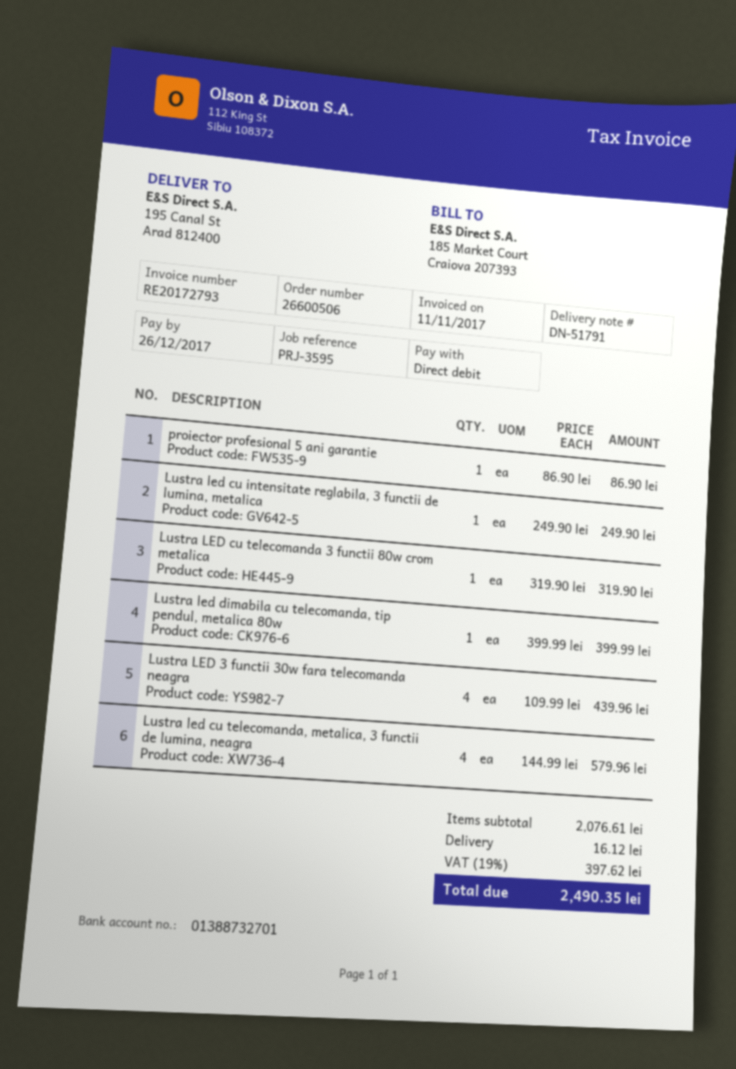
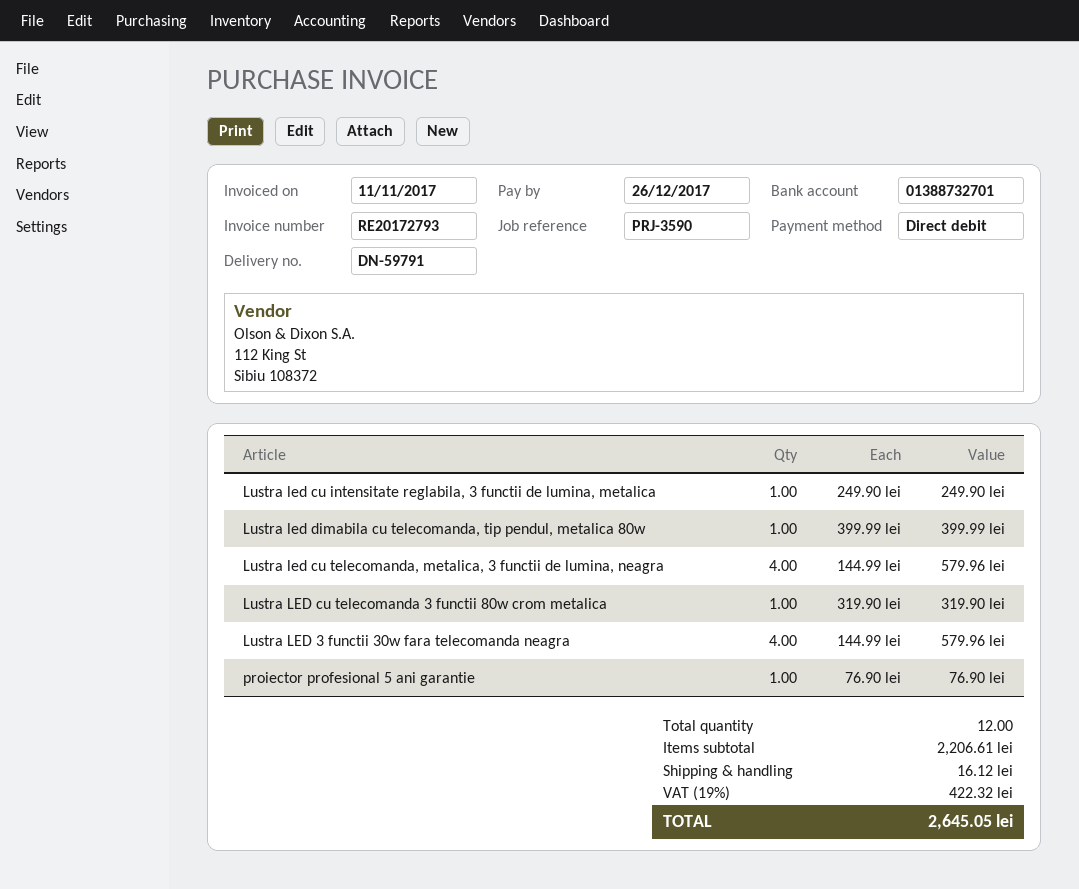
delivery note number: DN-51791 -> DN-59791
reference: PRJ-3595 -> PRJ-3590
proiector profesional 5 ani garantie: 1 x 86.90 = 86.90 -> 1 x 76.90 = 76.90
Lustra LED 3 functii 30w fara telecomanda neagra: 4 x 109.99 = 439.96 -> 4 x 144.99 = 579.96
subtotal: 2076.61 -> 2206.61
tax: 19% = 397.62 -> 19% = 422.32
total: 2490.35 -> 2645.05

